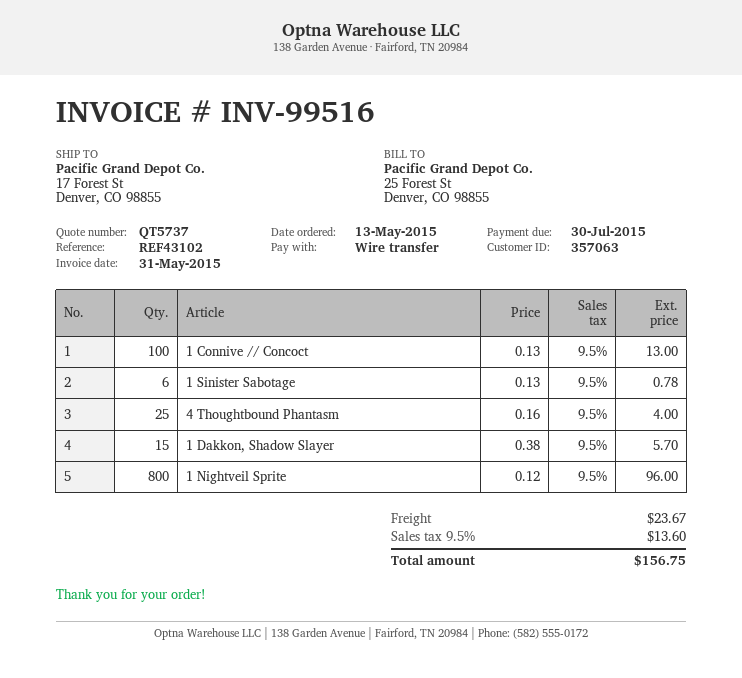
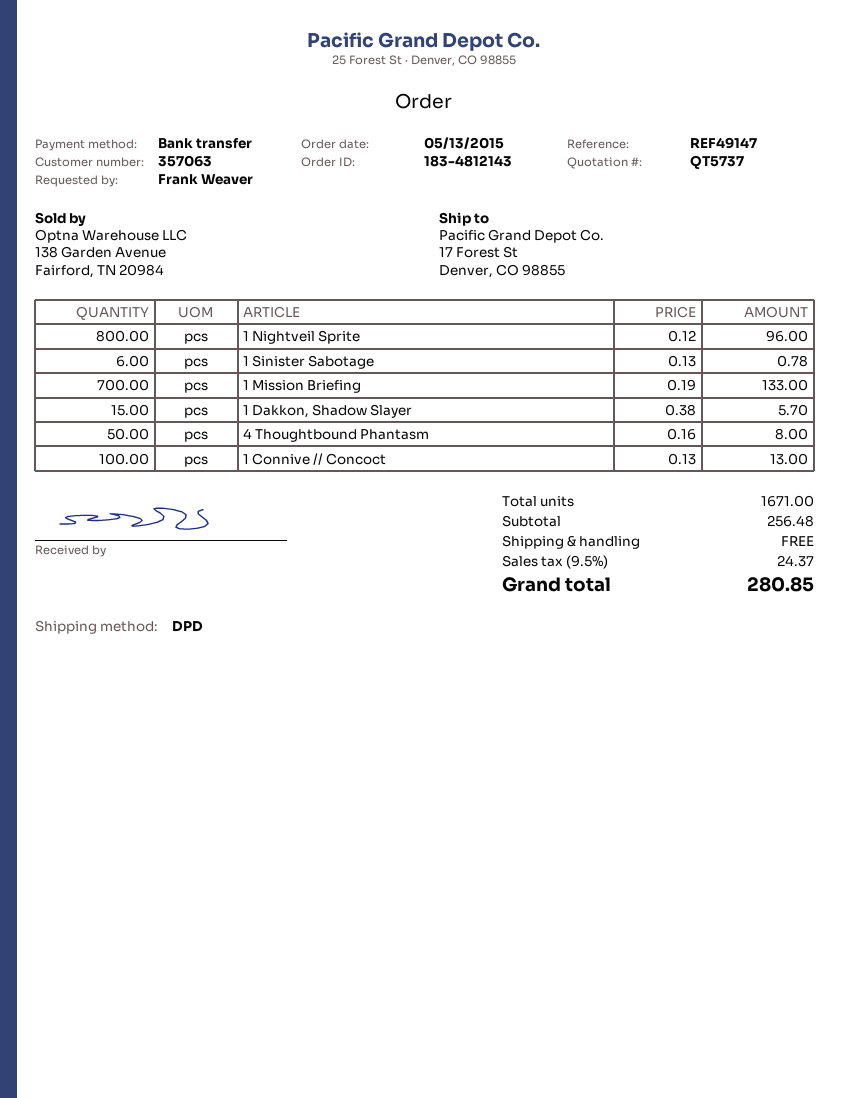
reference: REF43102 -> REF49147
4 Thoughtbound Phantasm: 25 x 0.16 = 4.00 -> 50 x 0.16 = 8.00
1 Mission Briefing: none -> 700 x 0.19 = 133.00
shipping: 23.67 -> 0.00
tax: 9.5% = 13.60 -> 9.5% = 24.37
total: 156.75 -> 280.85

